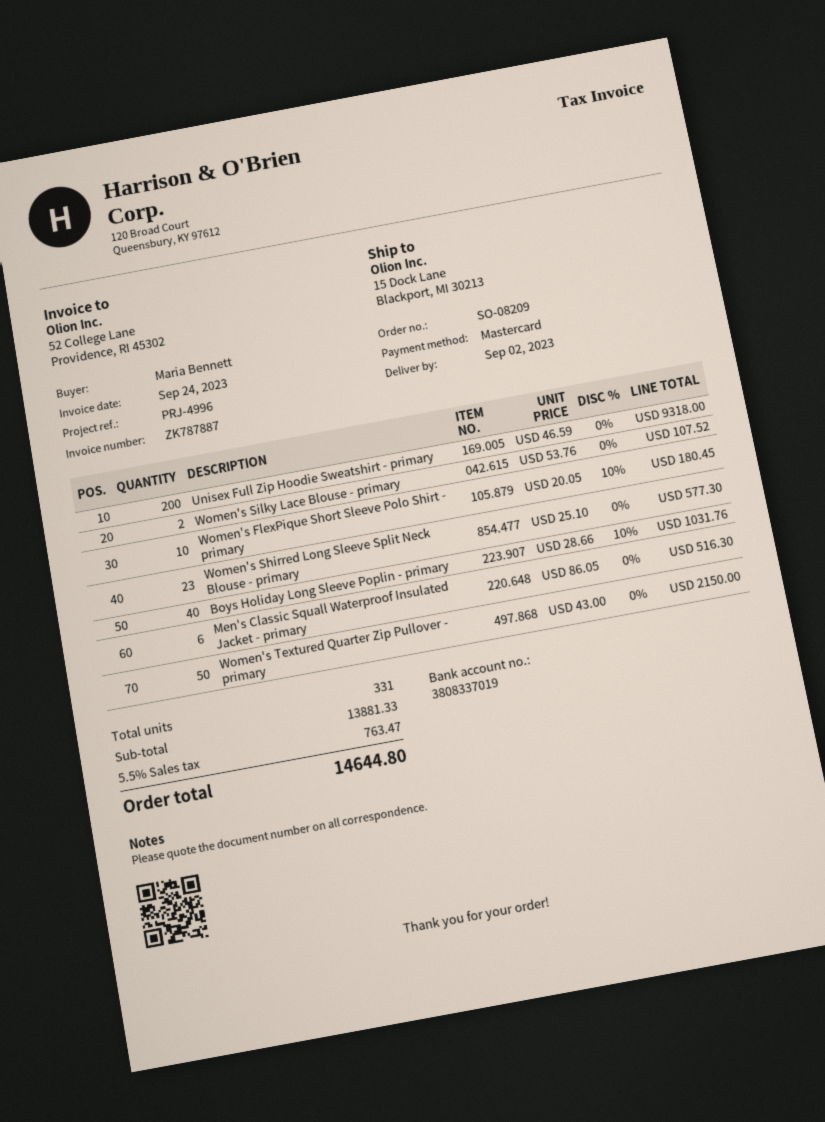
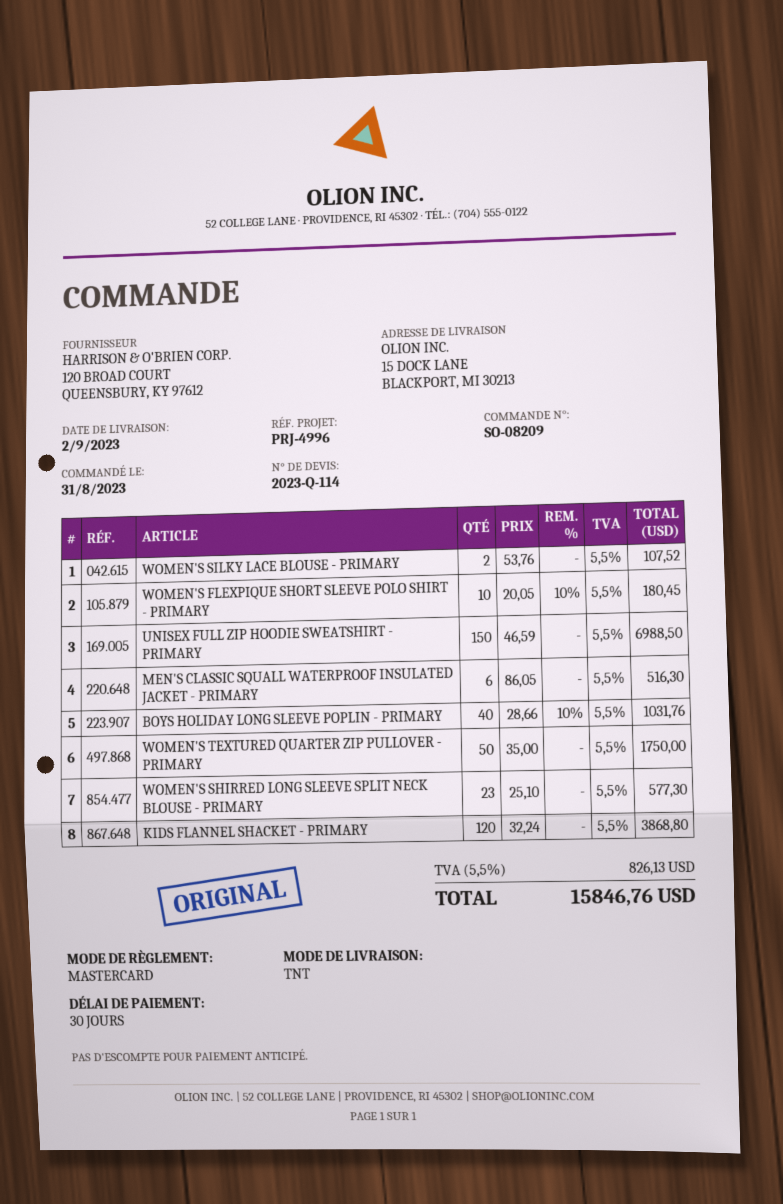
Unisex Full Zip Hoodie Sweatshirt - primary: 200 x 46.59 = 9318.00 -> 150 x 46.59 = 6988.50
Women's Textured Quarter Zip Pullover - primary: 50 x 43.00 = 2150.00 -> 50 x 35.00 = 1750.00
KIDS FLANNEL SHACKET - PRIMARY: none -> 120 x 32.24 = 3868.80
tax: 5.5% = 763.47 -> 5.5% = 826.13
total: 14644.80 -> 15846.76

